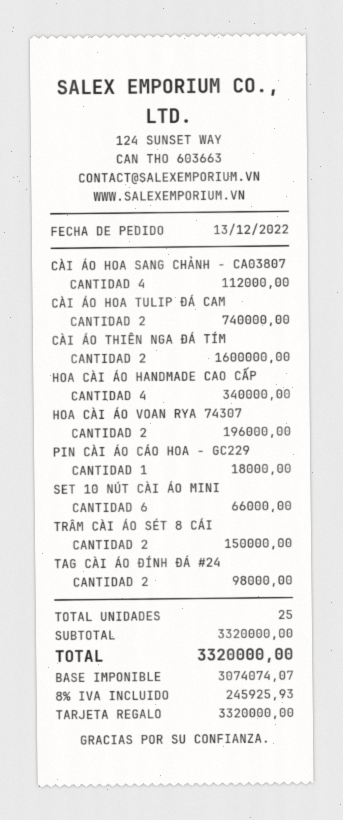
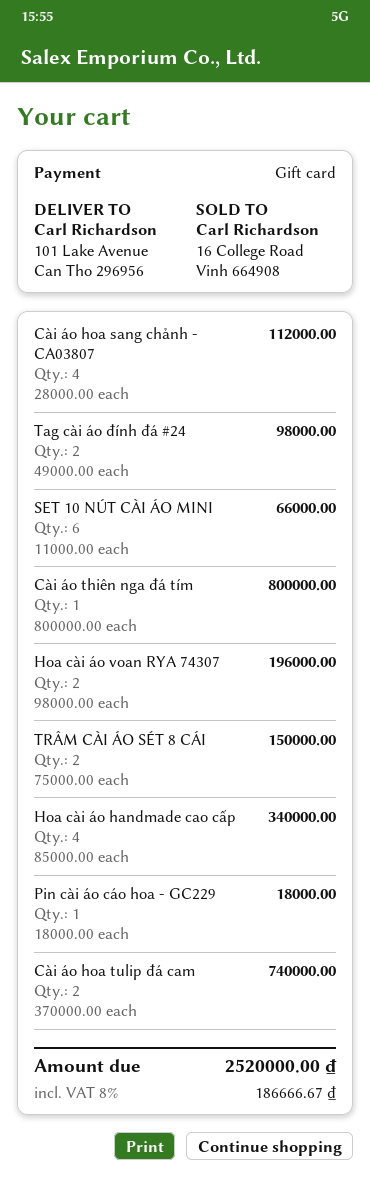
CÀI ÁO THIÊN NGA ĐÁ TÍM: 2 for 1600000.00 -> 1 for 800000.00
tax: 8% = 245925.93 -> 8% = 186666.67
total: 3320000.00 -> 2520000.00

